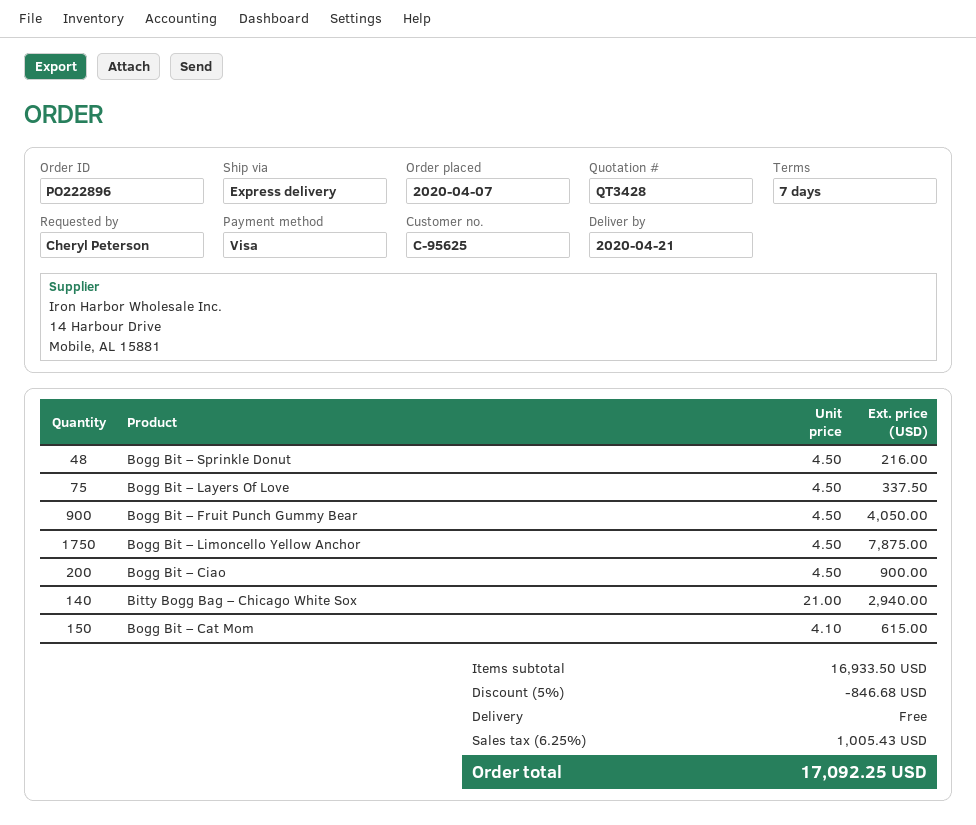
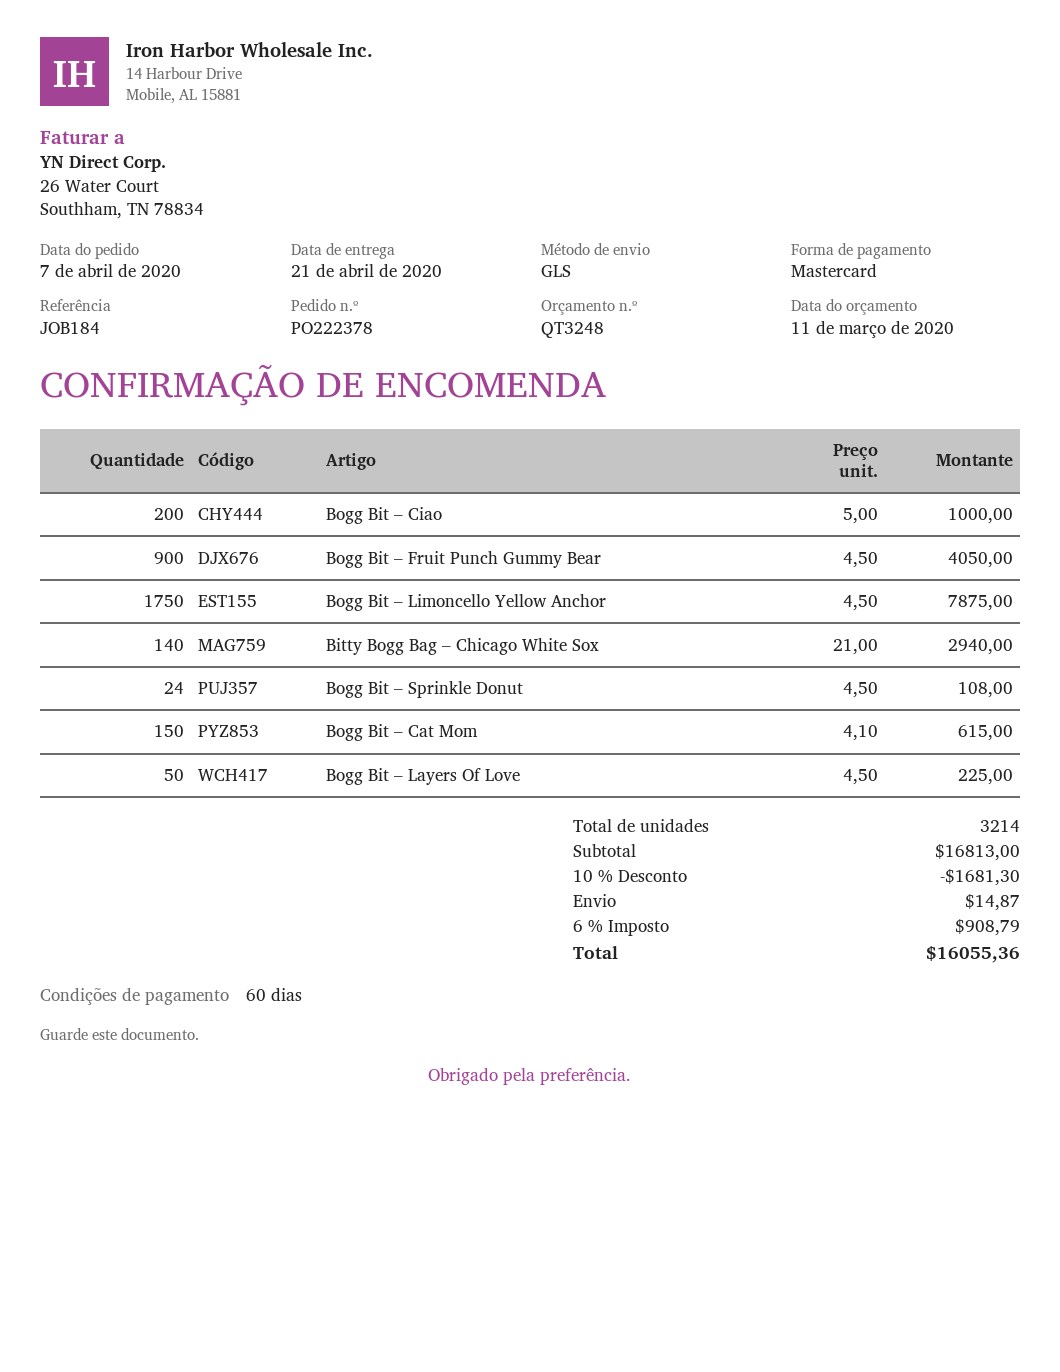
quote number: QT3428 -> QT3248
order number: PO222896 -> PO222378
payment terms: 7 days -> 60 days
payment method: Visa -> Mastercard
shipping method: express -> GLS
Bogg Bit – Sprinkle Donut: 48 x 4.50 = 216.00 -> 24 x 4.50 = 108.00
Bogg Bit – Layers Of Love: 75 x 4.50 = 337.50 -> 50 x 4.50 = 225.00
Bogg Bit – Ciao: 200 x 4.50 = 900.00 -> 200 x 5.00 = 1000.00
subtotal: 16933.50 -> 16813.00
discount: 5% = 846.68 -> 10% = 1681.30
shipping: 0.00 -> 14.87
tax: 6.25% = 1005.43 -> 6% = 908.79
total: 17092.25 -> 16055.36

